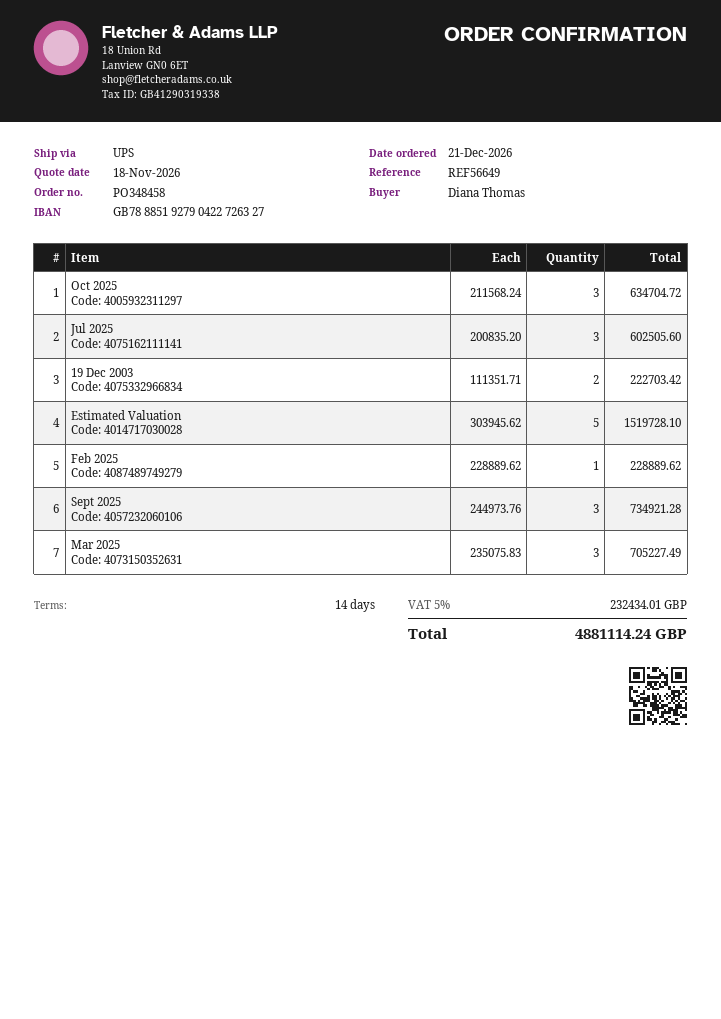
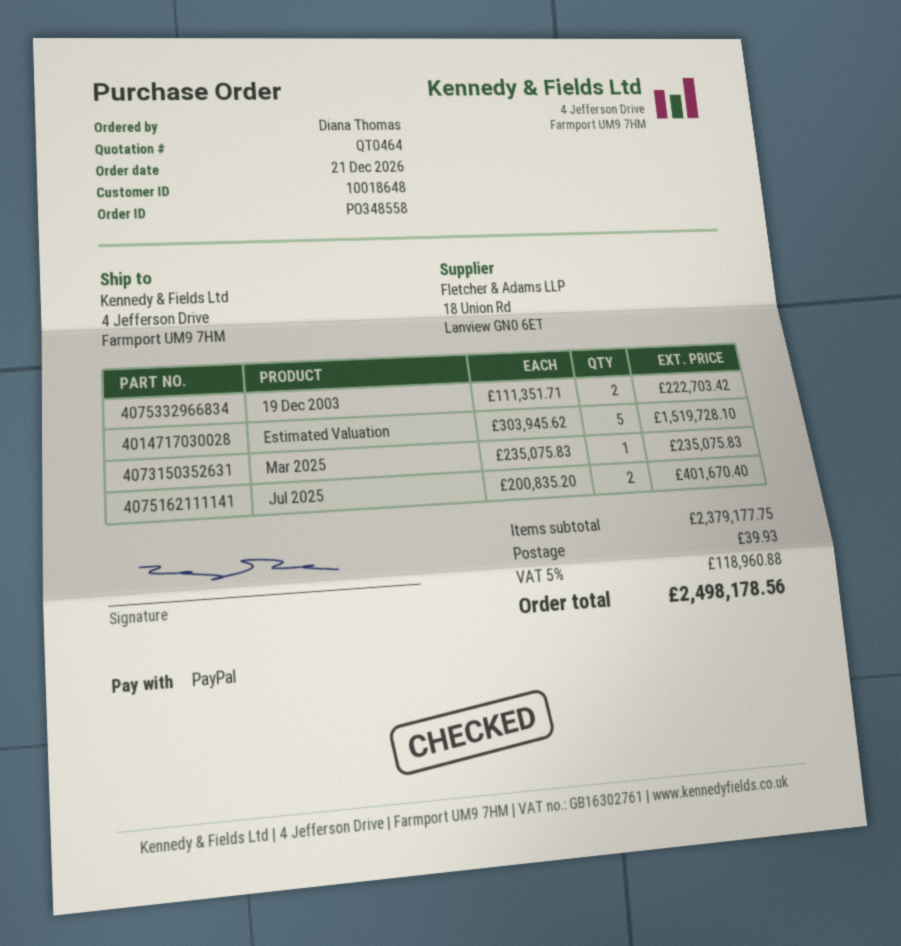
order number: PO348458 -> PO348558
Oct 2025: 3 x 211568.24 = 634704.72 -> none
Jul 2025: 3 x 200835.20 = 602505.60 -> 2 x 200835.20 = 401670.40
Feb 2025: 1 x 228889.62 = 228889.62 -> none
Sept 2025: 3 x 244973.76 = 734921.28 -> none
Mar 2025: 3 x 235075.83 = 705227.49 -> 1 x 235075.83 = 235075.83
shipping: none -> 39.93
tax: 5% = 232434.01 -> 5% = 118960.88
total: 4881114.24 -> 2498178.56

